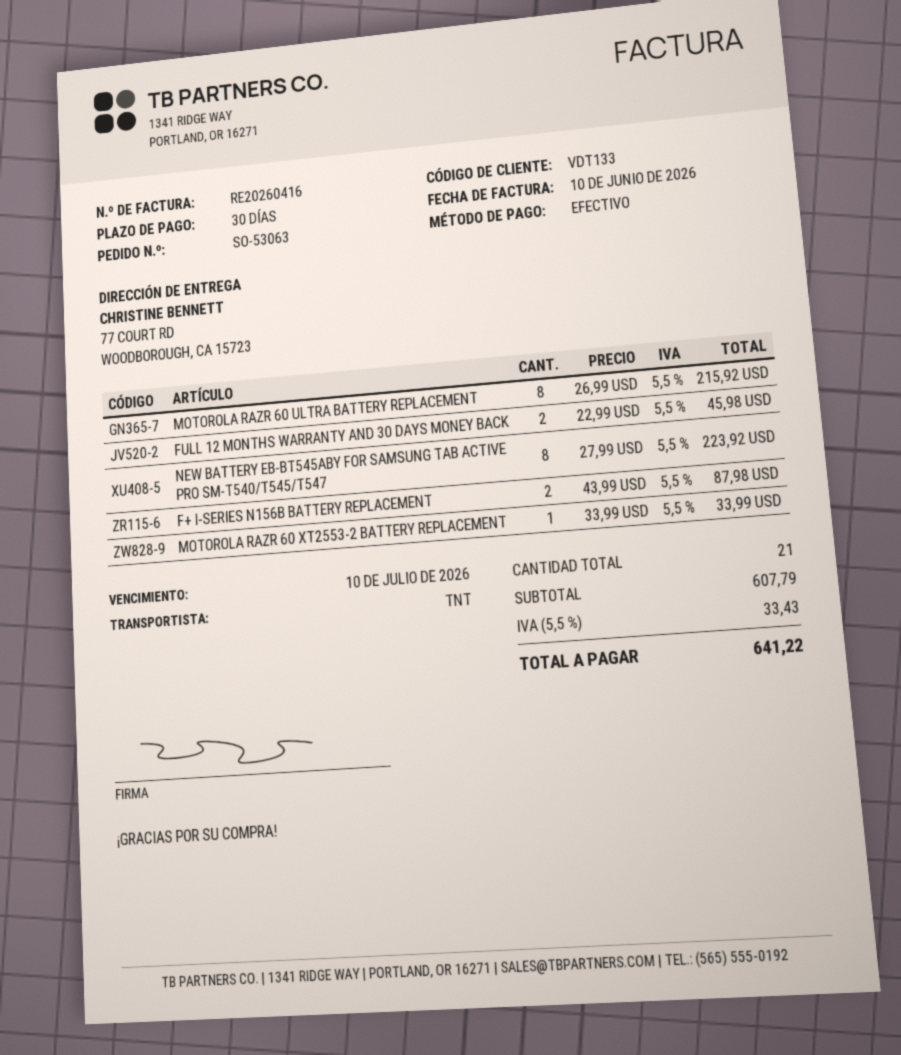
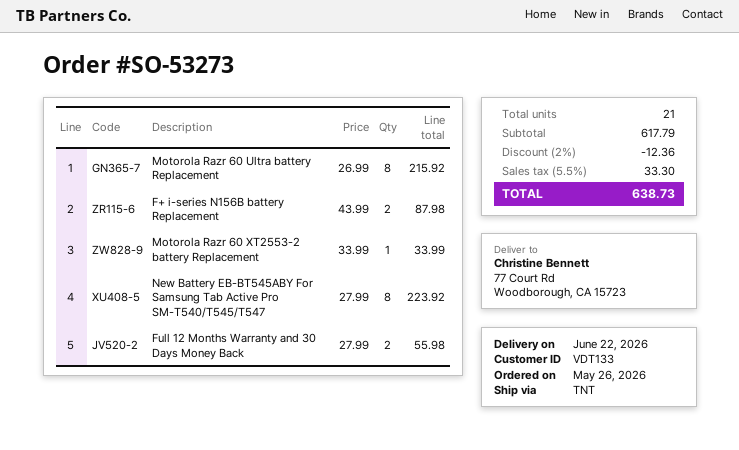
order number: SO-53063 -> SO-53273
FULL 12 MONTHS WARRANTY AND 30 DAYS MONEY BACK: 2 x 22.99 = 45.98 -> 2 x 27.99 = 55.98
subtotal: 607.79 -> 617.79
discount: none -> 2% = 12.36
tax: 5.5% = 33.43 -> 5.5% = 33.30
total: 641.22 -> 638.73

